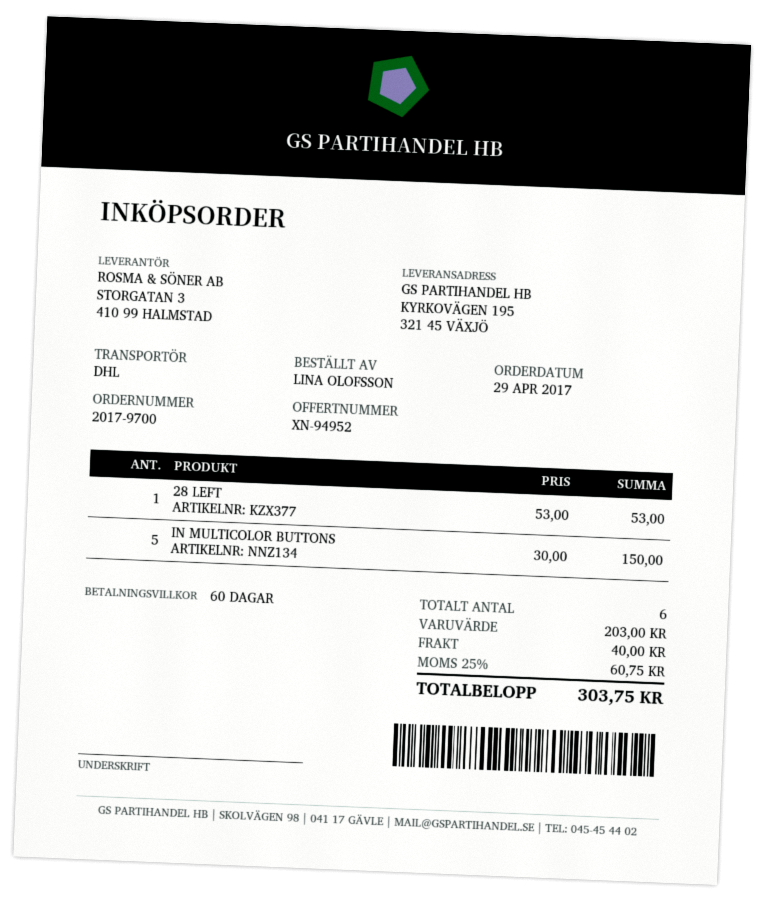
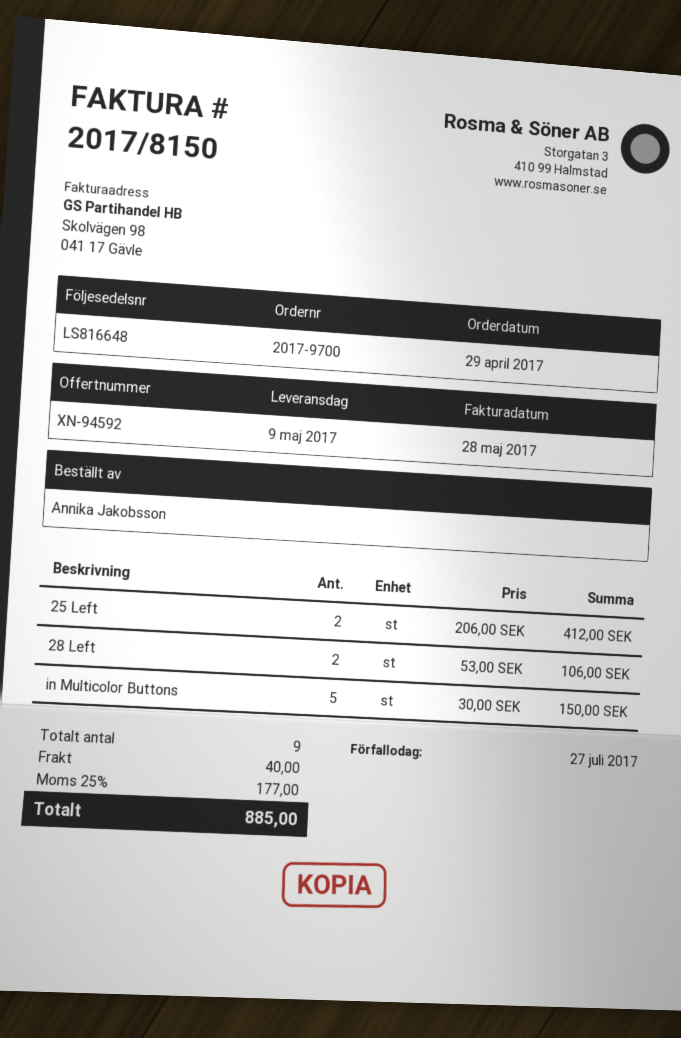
quote number: XN-94952 -> XN-94592
ordered by: LINA OLOFSSON -> Annika Jakobsson
28 LEFT: 1 x 53.00 = 53.00 -> 2 x 53.00 = 106.00
25 Left: none -> 2 x 206.00 = 412.00
total quantity: 6 -> 9
tax: 25% = 60.75 -> 25% = 177.00
total: 303.75 -> 885.00

